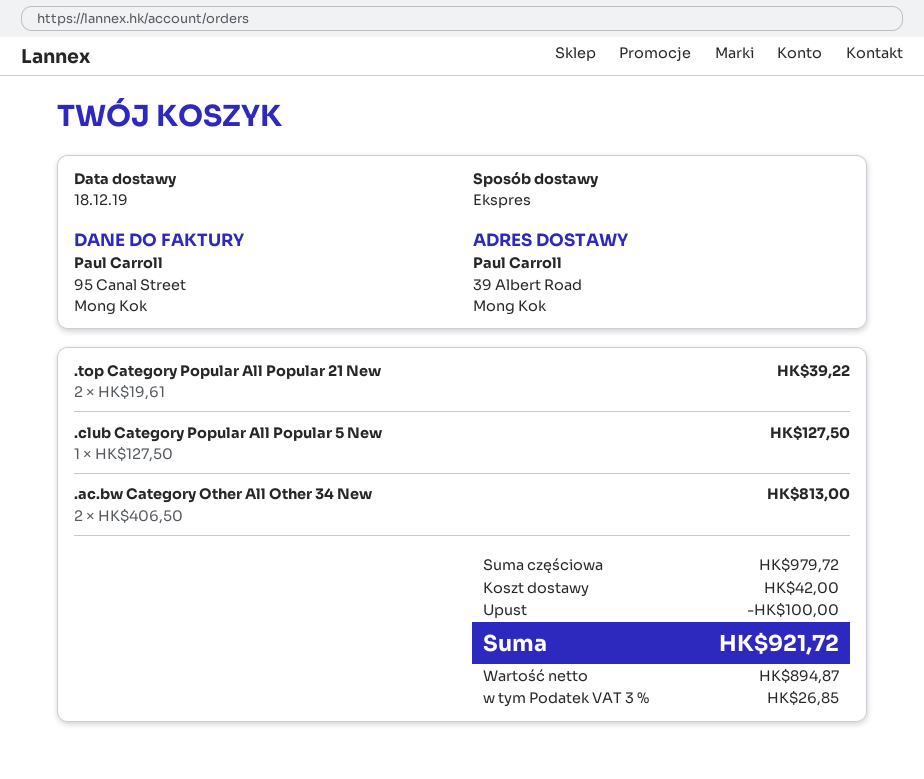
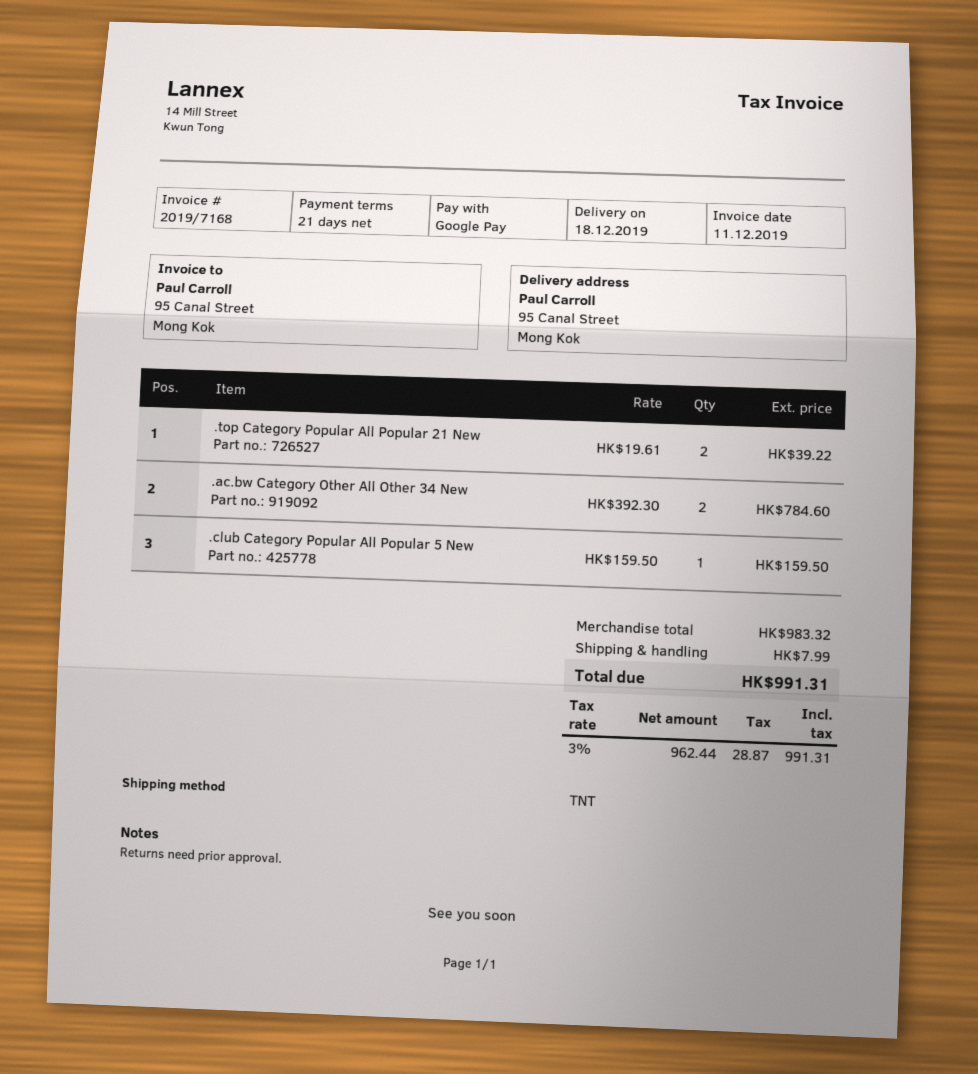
shipping method: express -> TNT
ship to: 39 Albert Road, Mong Kok -> 95 Canal Street, Mong Kok
.club Category Popular All Popular 5 New: 1 x 127.50 = 127.50 -> 1 x 159.50 = 159.50
.ac.bw Category Other All Other 34 New: 2 x 406.50 = 813.00 -> 2 x 392.30 = 784.60
subtotal: 979.72 -> 983.32
discount: 100.00 -> none
shipping: 42.00 -> 7.99
net: 894.87 -> 962.44
tax: 3% = 26.85 -> 3% = 28.87
total: 921.72 -> 991.31

